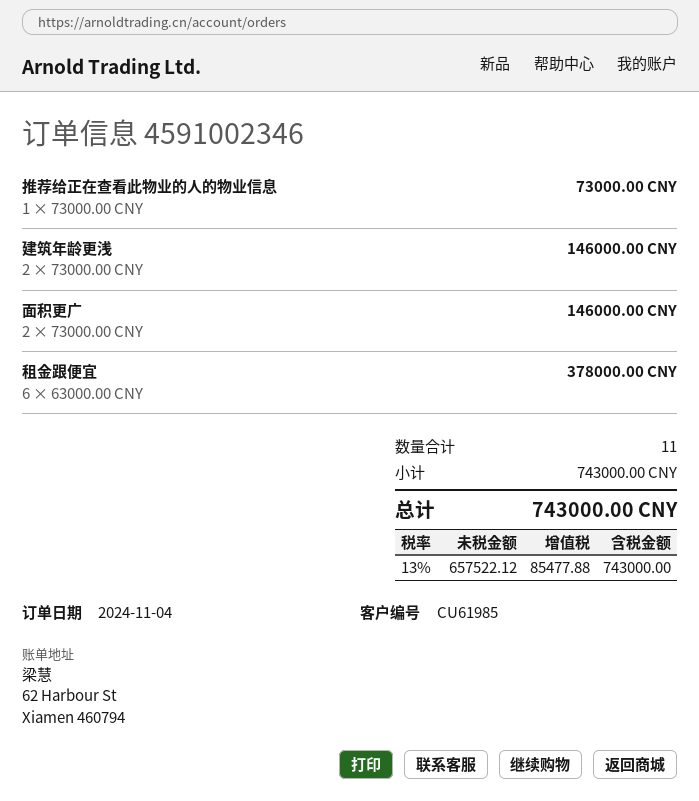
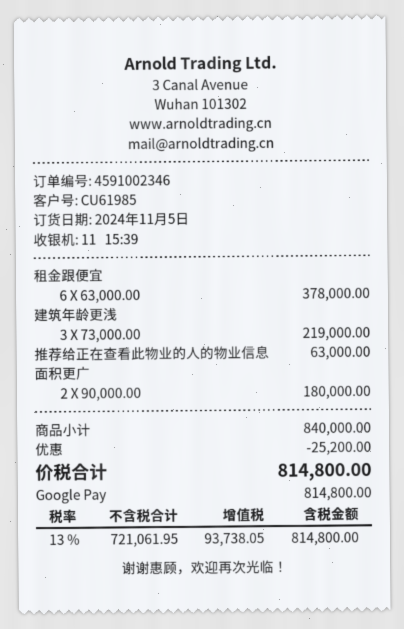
order date: 2024-11-04 -> 2024-11-05
推荐给正在查看此物业的人的物业信息: 1 x 73000.00 = 73000.00 -> 1 x 63000.00 = 63000.00
建筑年龄更浅: 2 x 73000.00 = 146000.00 -> 3 x 73000.00 = 219000.00
面积更广: 2 x 73000.00 = 146000.00 -> 2 x 90000.00 = 180000.00
subtotal: 743000.00 -> 840000.00
discount: none -> 25200.00
net: 657522.12 -> 721061.95
tax: 13% = 85477.88 -> 13% = 93738.05
total: 743000.00 -> 814800.00

